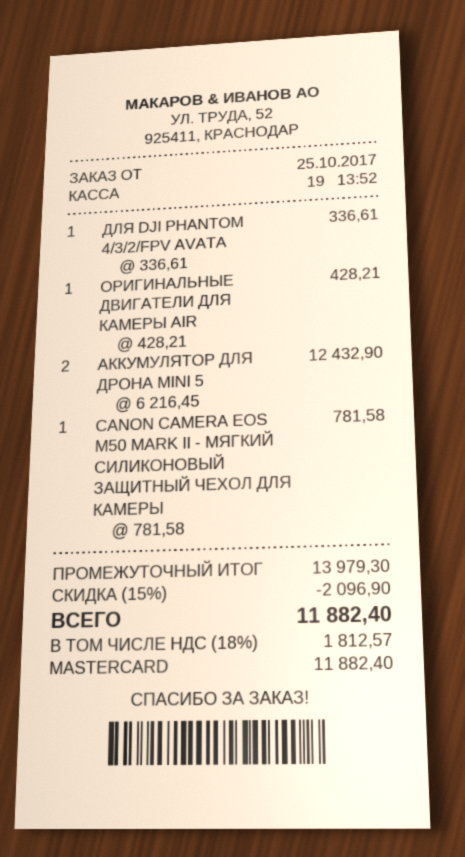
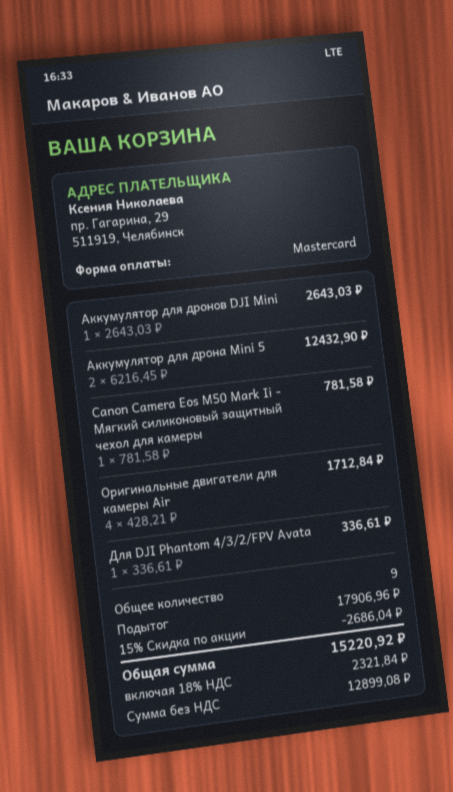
ОРИГИНАЛЬНЫЕ ДВИГАТЕЛИ ДЛЯ КАМЕРЫ AIR: 1 x 428.21 = 428.21 -> 4 x 428.21 = 1712.84
Аккумулятор для дронов DJI Mini: none -> 1 x 2643.03 = 2643.03
subtotal: 13979.30 -> 17906.96
discount: 15% = 2096.90 -> 15% = 2686.04
tax: 18% = 1812.57 -> 18% = 2321.84
total: 11882.40 -> 15220.92

